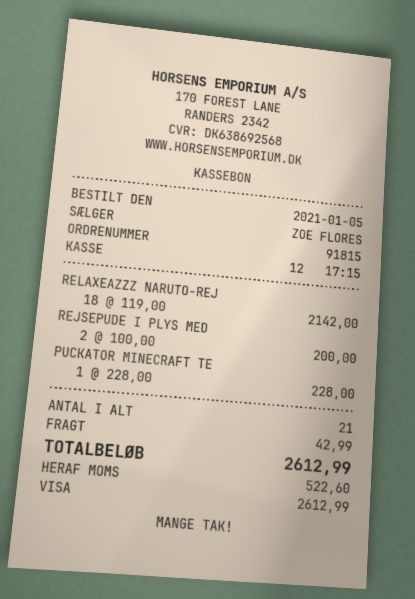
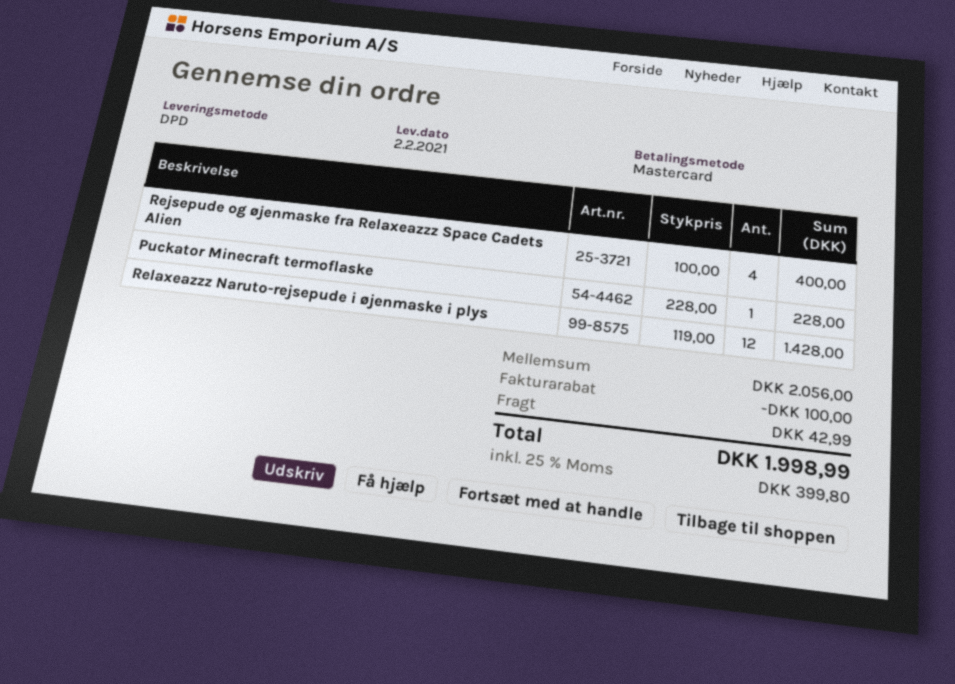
payment method: Visa -> Mastercard
RELAXEAZZZ NARUTO-REJ: 18 x 119.00 = 2142.00 -> 12 x 119.00 = 1428.00
REJSEPUDE I PLYS MED: 2 x 100.00 = 200.00 -> none
Rejsepude og øjenmaske fra Relaxeazzz Space Cadets Alien: none -> 4 x 100.00 = 400.00
discount: none -> 100.00
tax: 522.60 -> 399.80
total: 2612.99 -> 1998.99

